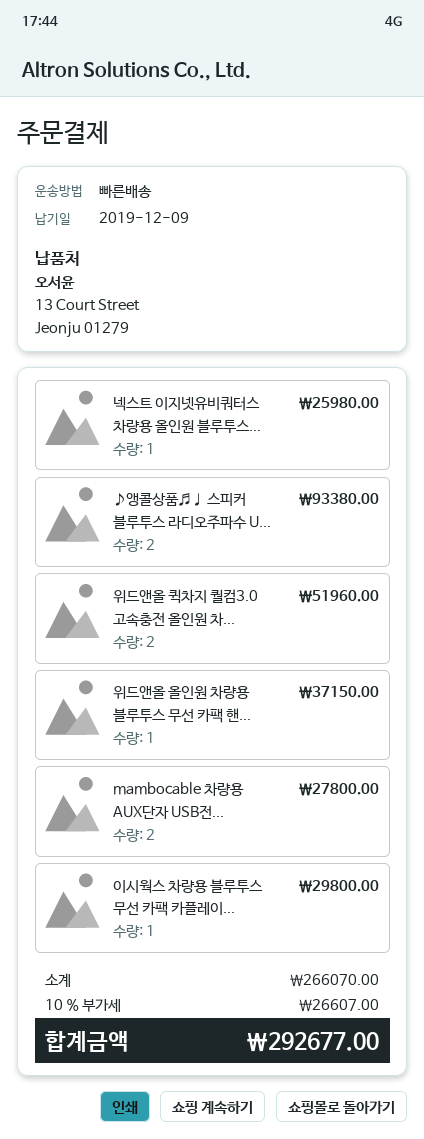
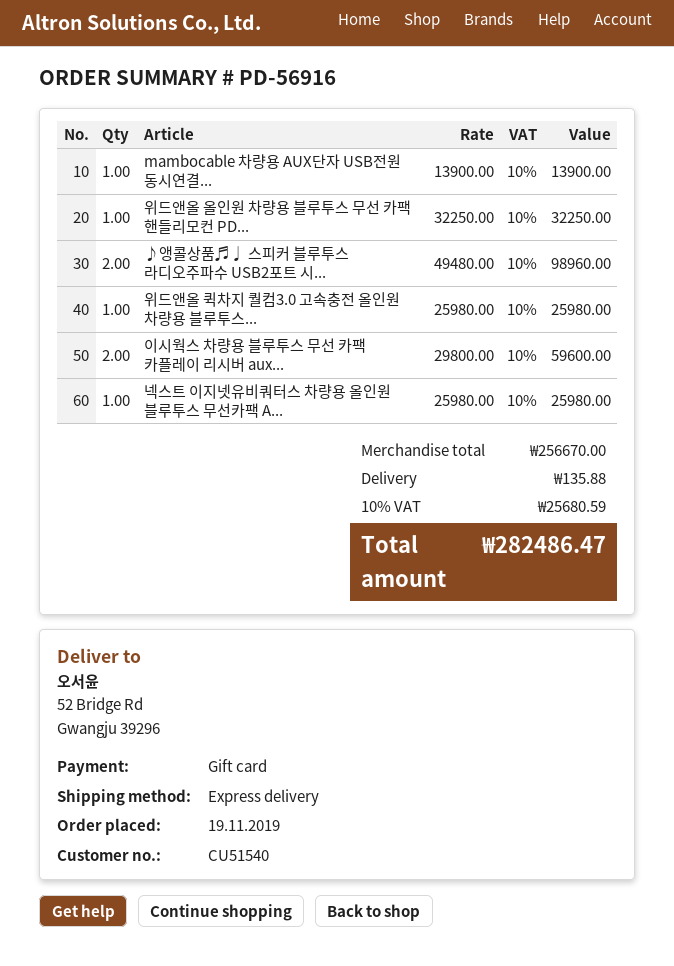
ship to: 13 Court Street, Jeonju 01279 -> 52 Bridge Rd, Gwangju 39296
♪앵콜상품♬♩ 스피커 블루투스 라디오주파수 U...: 2 for 93380.00 -> 2 for 98960.00
위드앤올 퀵차지 퀄컴3.0 고속충전 올인원 차...: 2 for 51960.00 -> 1 for 25980.00
위드앤올 올인원 차량용 블루투스 무선 카팩 핸...: 1 for 37150.00 -> 1 for 32250.00
mambocable 차량용 AUX단자 USB전...: 2 for 27800.00 -> 1 for 13900.00
이시웍스 차량용 블루투스 무선 카팩 카플레이...: 1 for 29800.00 -> 2 for 59600.00
subtotal: 266070.00 -> 256670.00
shipping: none -> 135.88
tax: 10% = 26607.00 -> 10% = 25680.59
total: 292677.00 -> 282486.47

